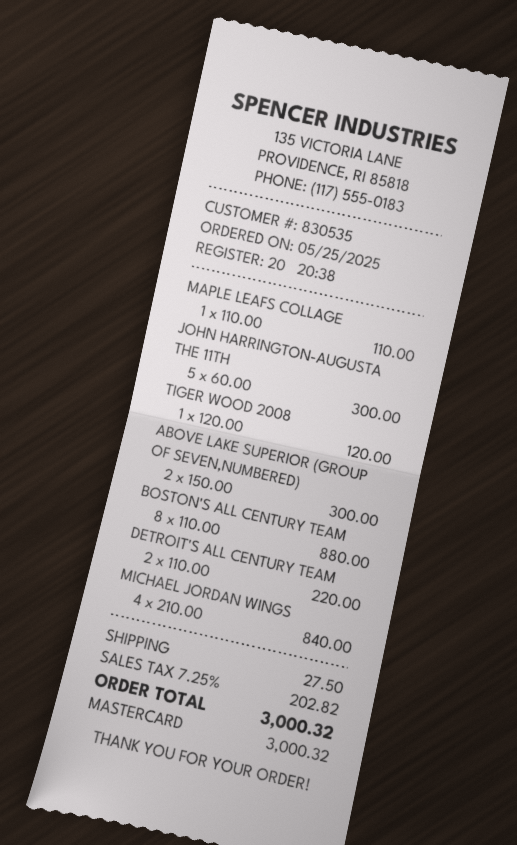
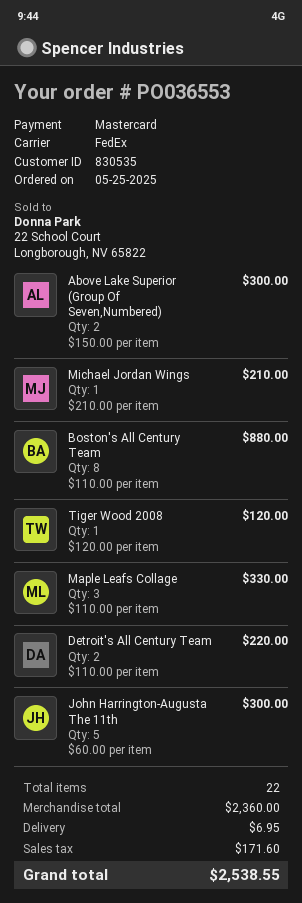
MAPLE LEAFS COLLAGE: 1 x 110.00 = 110.00 -> 3 x 110.00 = 330.00
MICHAEL JORDAN WINGS: 4 x 210.00 = 840.00 -> 1 x 210.00 = 210.00
shipping: 27.50 -> 6.95
tax: 202.82 -> 171.60
total: 3000.32 -> 2538.55

